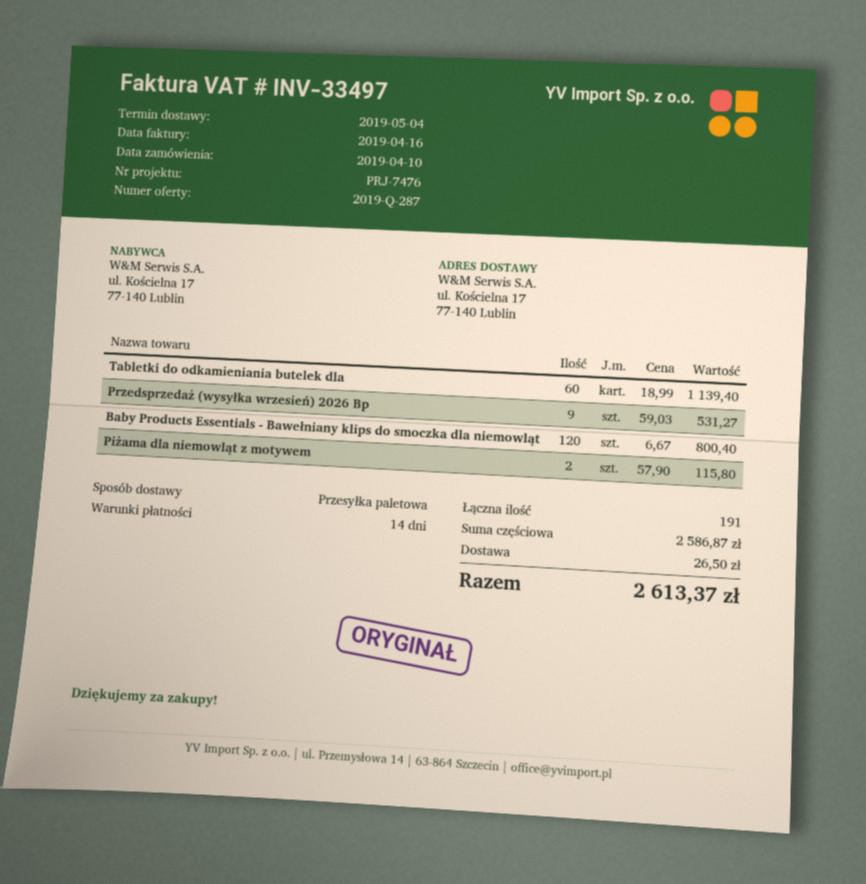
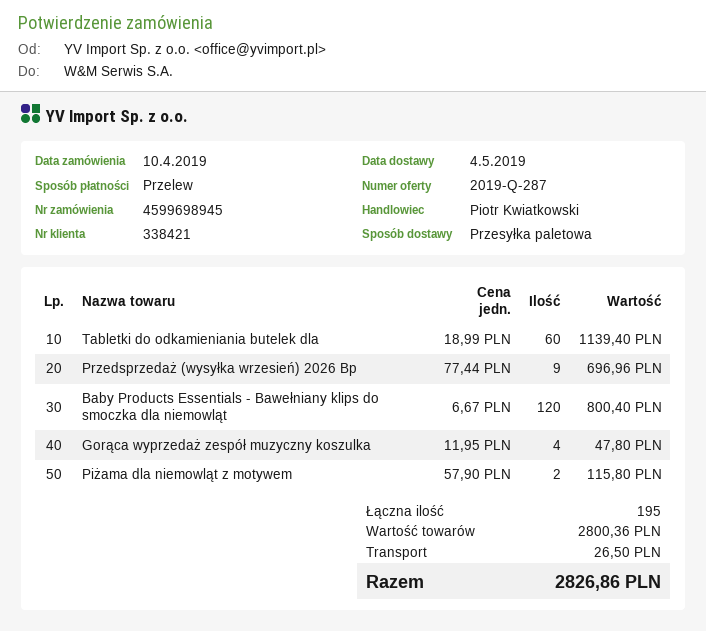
Przedsprzedaż (wysyłka wrzesień) 2026 Bp: 9 x 59.03 = 531.27 -> 9 x 77.44 = 696.96
Gorąca wyprzedaż zespół muzyczny koszulka: none -> 4 x 11.95 = 47.80
total quantity: 191 -> 195
subtotal: 2586.87 -> 2800.36
total: 2613.37 -> 2826.86

